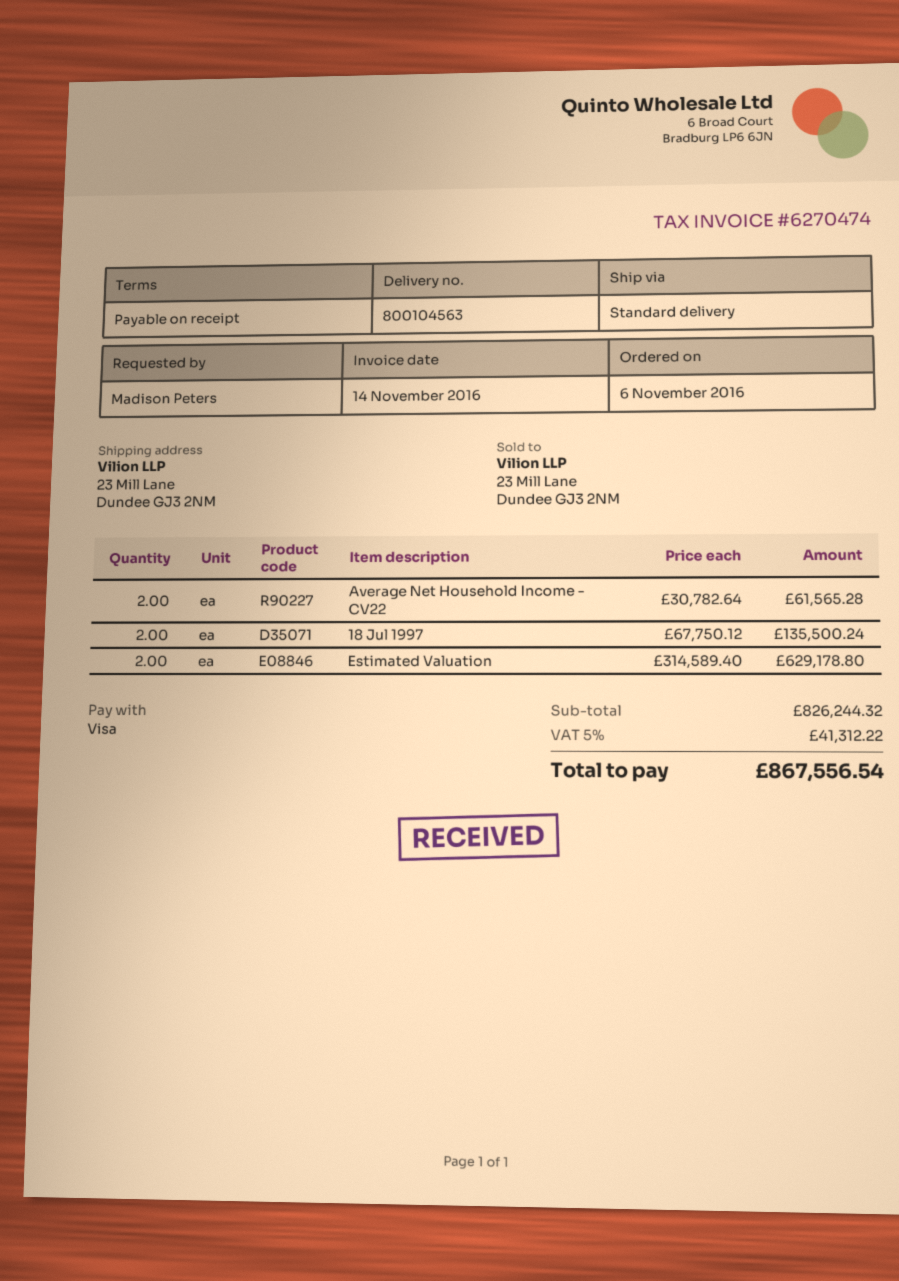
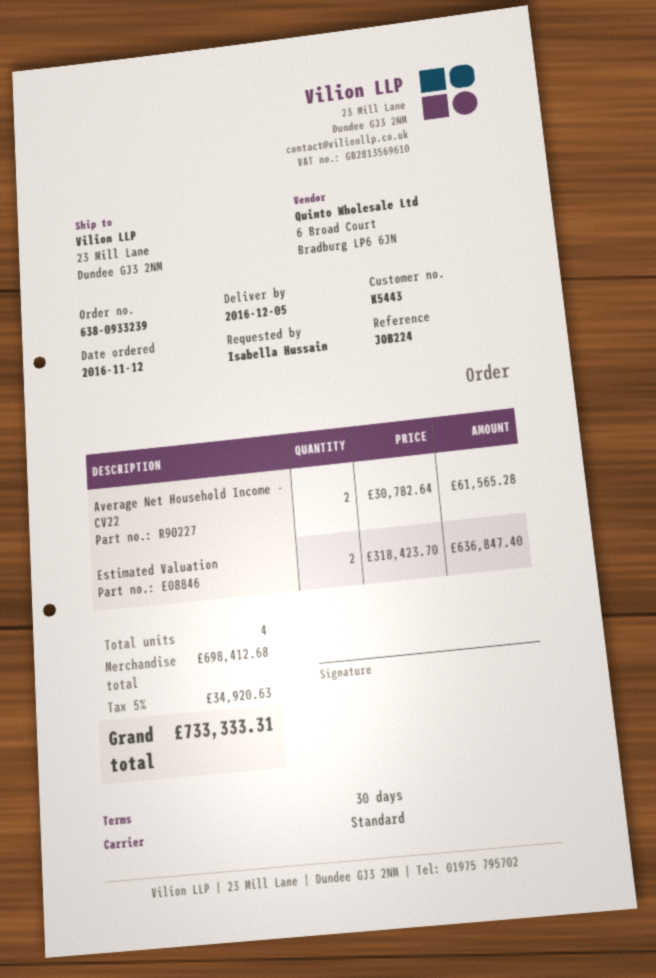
order date: 2016-11-06 -> 2016-11-12
payment terms: on receipt -> 30 days
ordered by: Madison Peters -> Isabella Hussain
18 Jul 1997: 2 x 67750.12 = 135500.24 -> none
Estimated Valuation: 2 x 314589.40 = 629178.80 -> 2 x 318423.70 = 636847.40
subtotal: 826244.32 -> 698412.68
tax: 5% = 41312.22 -> 5% = 34920.63
total: 867556.54 -> 733333.31

